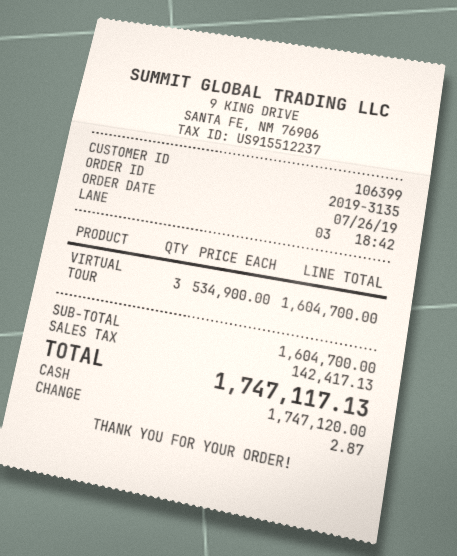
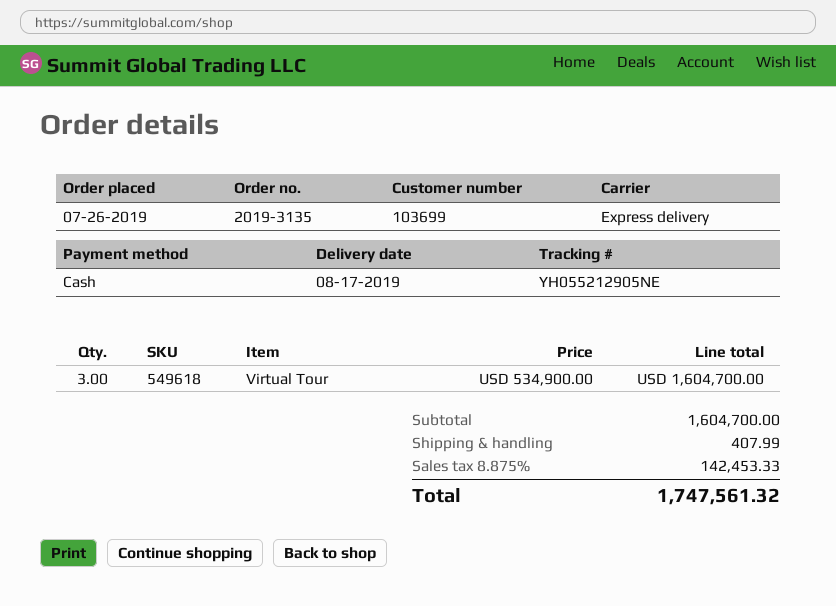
customer number: 106399 -> 103699
shipping: none -> 407.99
tax: 142417.13 -> 142453.33
total: 1747117.13 -> 1747561.32

